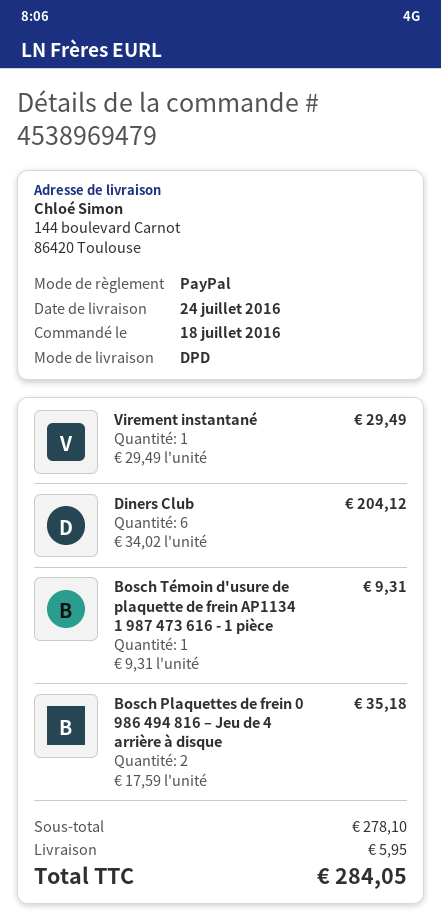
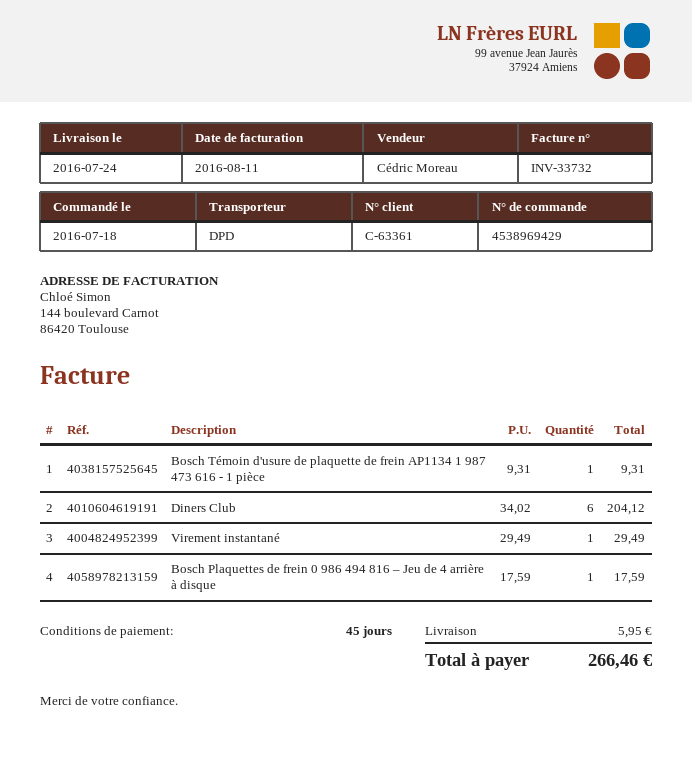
order number: 4538969479 -> 4538969429
Bosch Plaquettes de frein 0 986 494 816 – Jeu de 4 arrière à disque: 2 x 17.59 = 35.18 -> 1 x 17.59 = 17.59
total: 284.05 -> 266.46

